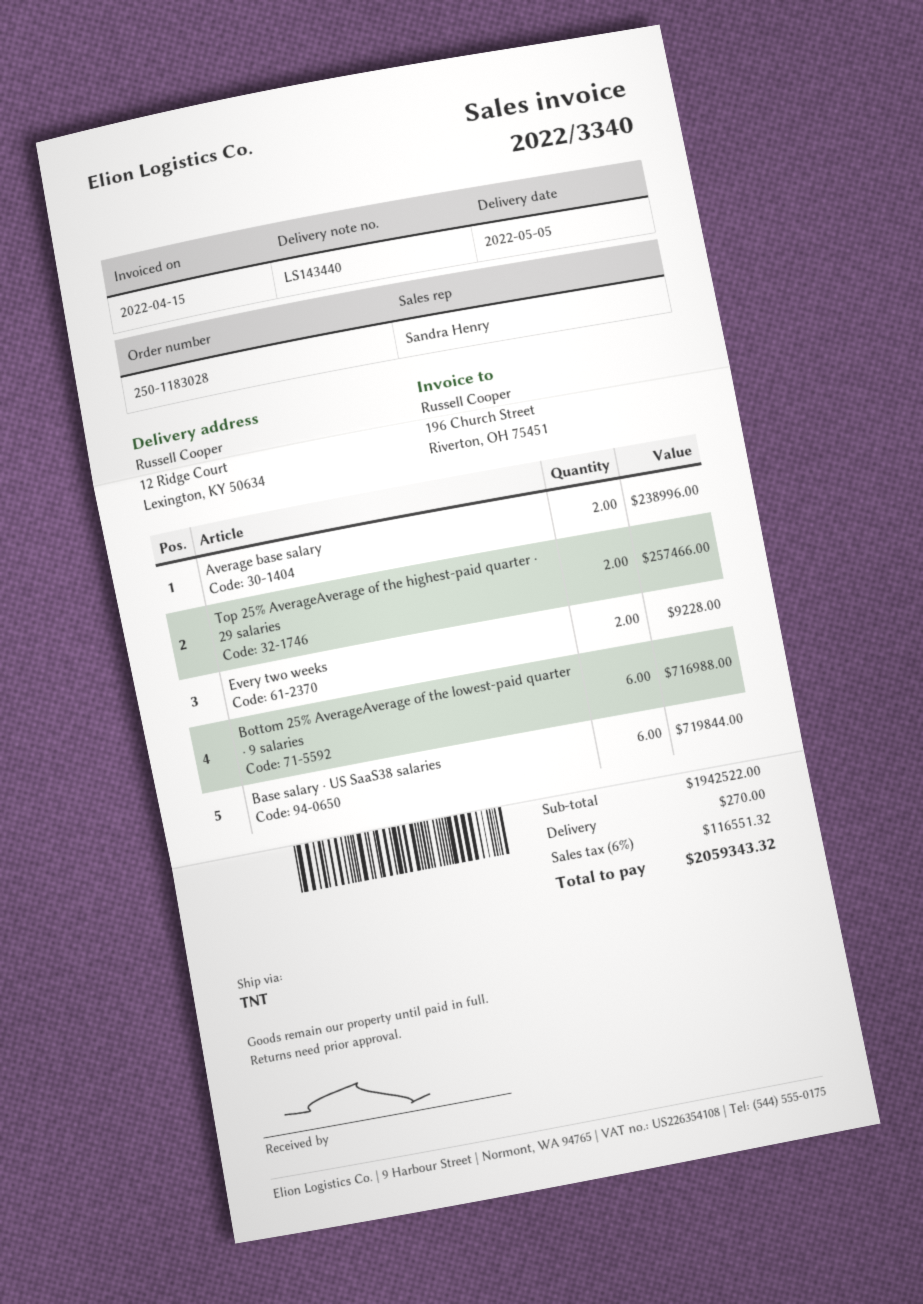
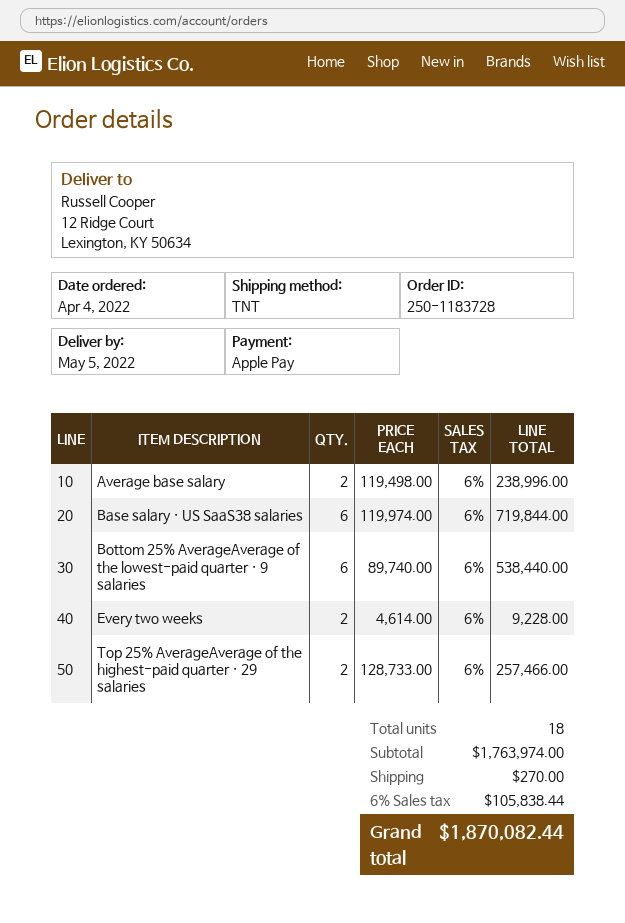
order number: 250-1183028 -> 250-1183728
Bottom 25% AverageAverage of the lowest-paid quarter · 9 salaries: 6 for 716988.00 -> 6 for 538440.00
subtotal: 1942522.00 -> 1763974.00
tax: 6% = 116551.32 -> 6% = 105838.44
total: 2059343.32 -> 1870082.44

